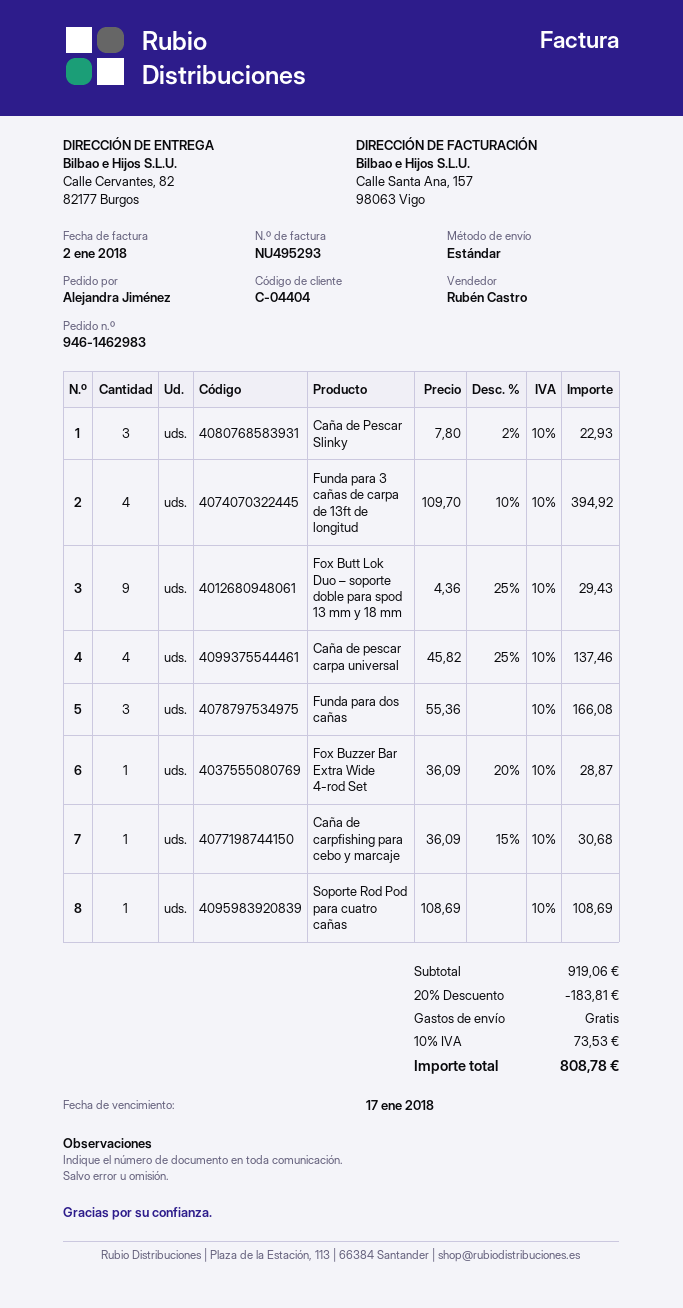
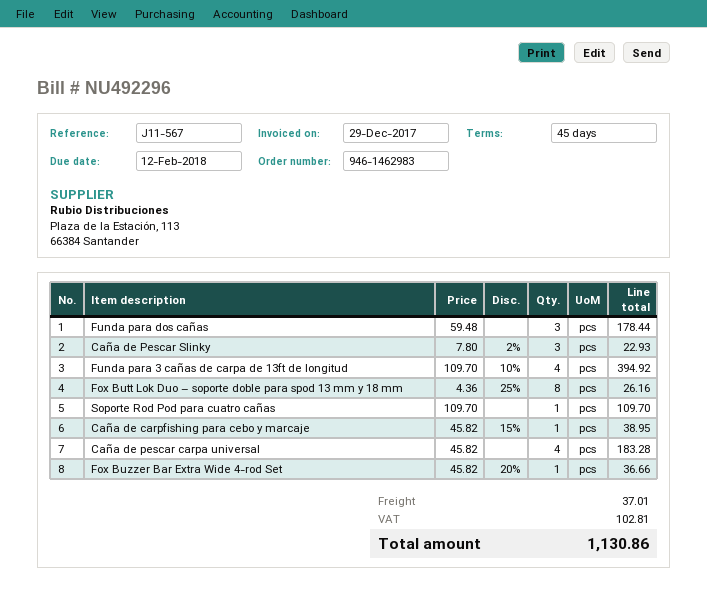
invoice number: NU495293 -> NU492296
invoice date: 2018-01-02 -> 2017-12-29
due date: 2018-01-17 -> 2018-02-12
Fox Butt Lok Duo – soporte doble para spod 13 mm y 18 mm: 9 x 4.36 - 25% = 29.43 -> 8 x 4.36 - 25% = 26.16
Caña de pescar carpa universal: 4 x 45.82 - 25% = 137.46 -> 4 x 45.82 = 183.28
Funda para dos cañas: 3 x 55.36 = 166.08 -> 3 x 59.48 = 178.44
Fox Buzzer Bar Extra Wide 4-rod Set: 1 x 36.09 - 20% = 28.87 -> 1 x 45.82 - 20% = 36.66
Caña de carpfishing para cebo y marcaje: 1 x 36.09 - 15% = 30.68 -> 1 x 45.82 - 15% = 38.95
Soporte Rod Pod para cuatro cañas: 1 x 108.69 = 108.69 -> 1 x 109.70 = 109.70
discount: 20% = 183.81 -> none
shipping: 0.00 -> 37.01
tax: 73.53 -> 102.81
total: 808.78 -> 1130.86

